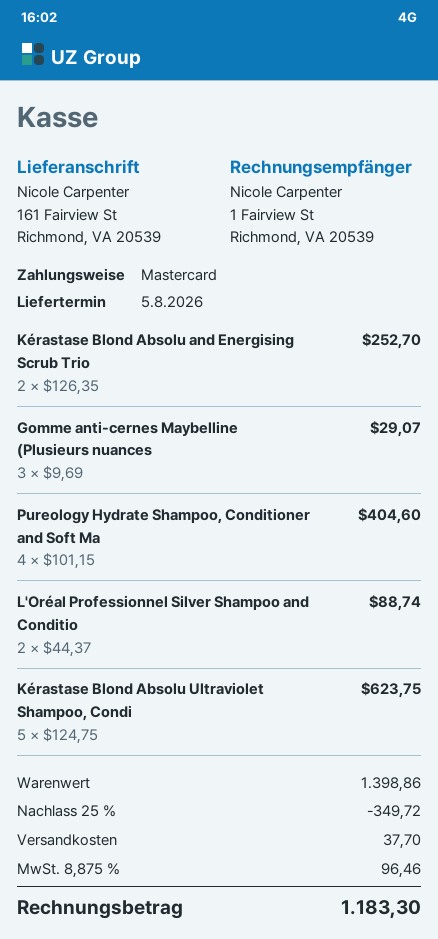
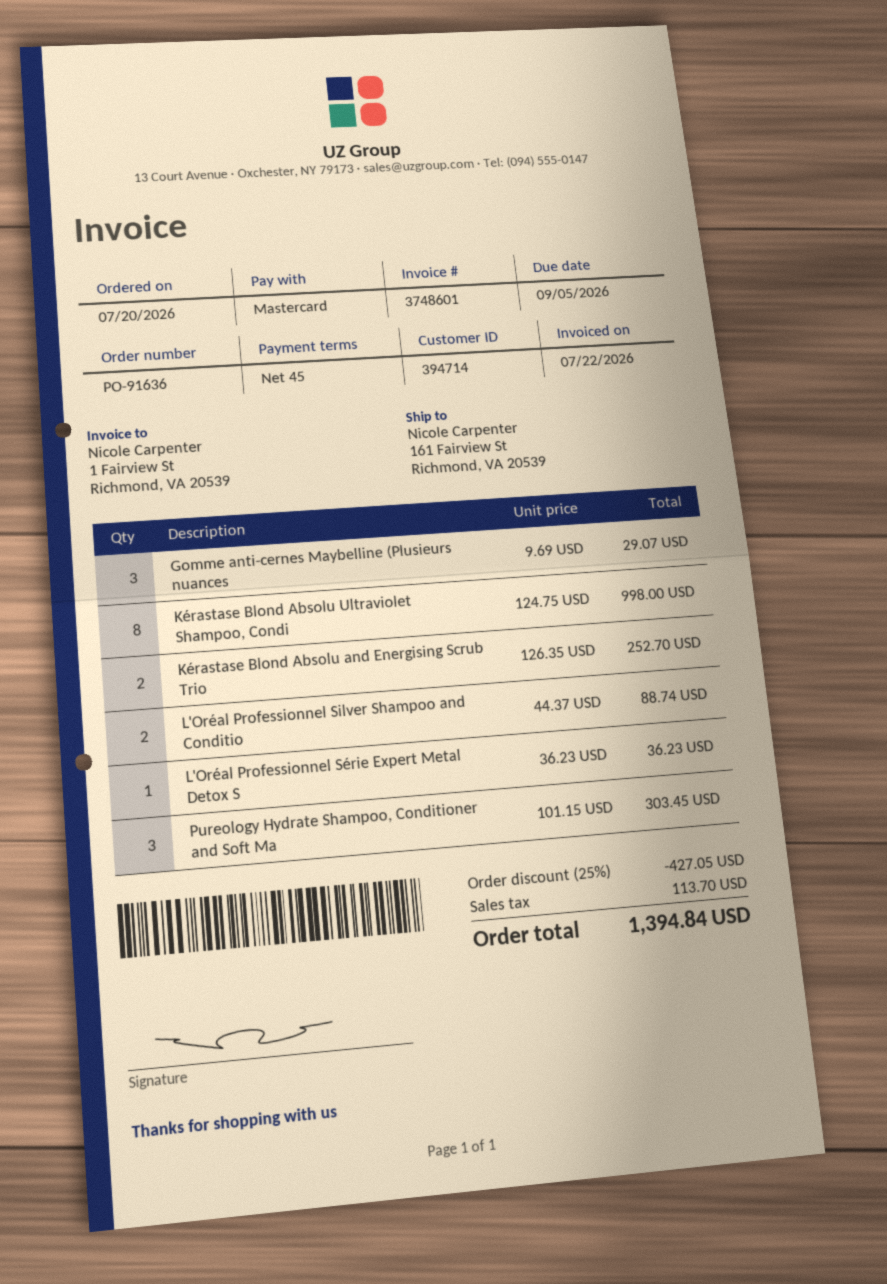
Pureology Hydrate Shampoo, Conditioner and Soft Ma: 4 x 101.15 = 404.60 -> 3 x 101.15 = 303.45
Kérastase Blond Absolu Ultraviolet Shampoo, Condi: 5 x 124.75 = 623.75 -> 8 x 124.75 = 998.00
L'Oréal Professionnel Série Expert Metal Detox S: none -> 1 x 36.23 = 36.23
discount: 25% = 349.72 -> 25% = 427.05
shipping: 37.70 -> none
tax: 96.46 -> 113.70
total: 1183.30 -> 1394.84

